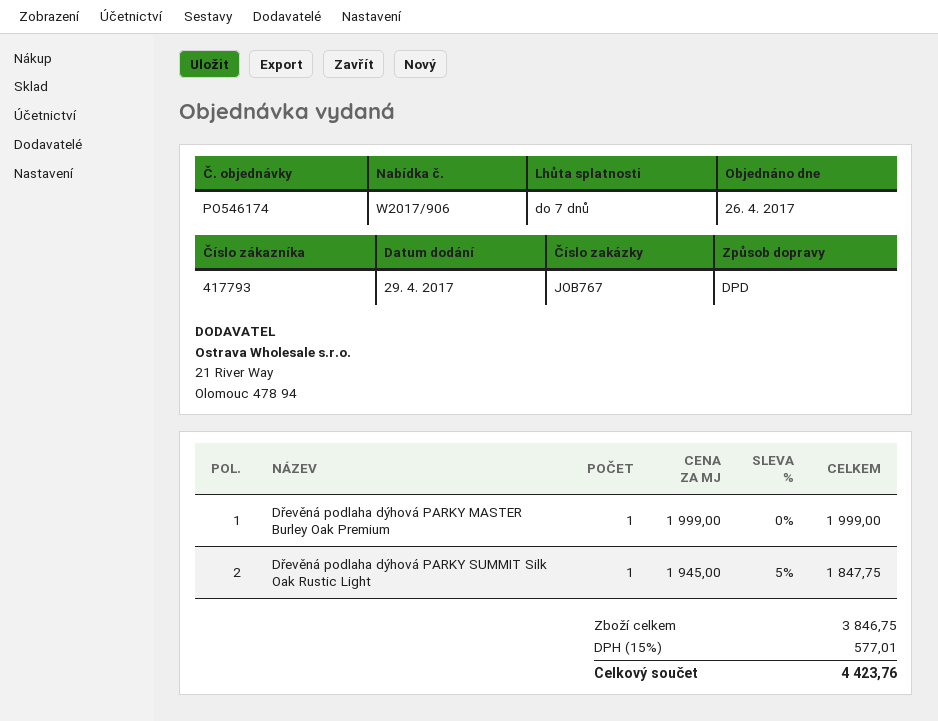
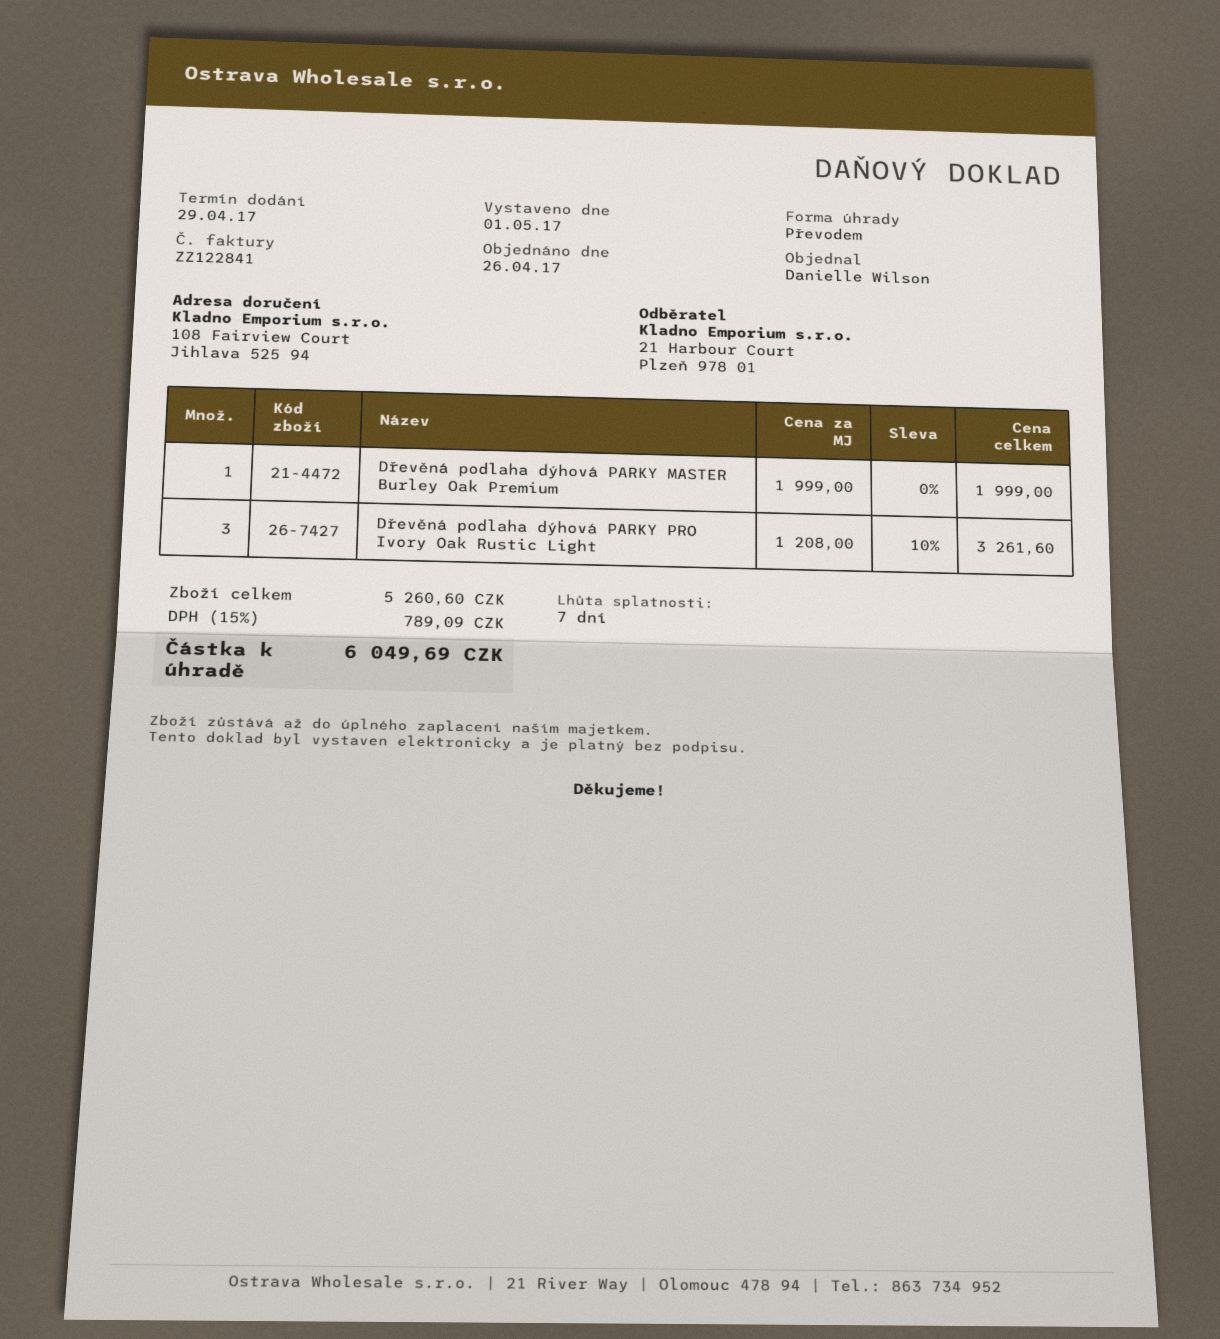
Dřevěná podlaha dýhová PARKY SUMMIT Silk Oak Rustic Light: 1 x 1945.00 - 5% = 1847.75 -> none
Dřevěná podlaha dýhová PARKY PRO Ivory Oak Rustic Light: none -> 3 x 1208.00 - 10% = 3261.60
subtotal: 3846.75 -> 5260.60
tax: 15% = 577.01 -> 15% = 789.09
total: 4423.76 -> 6049.69

